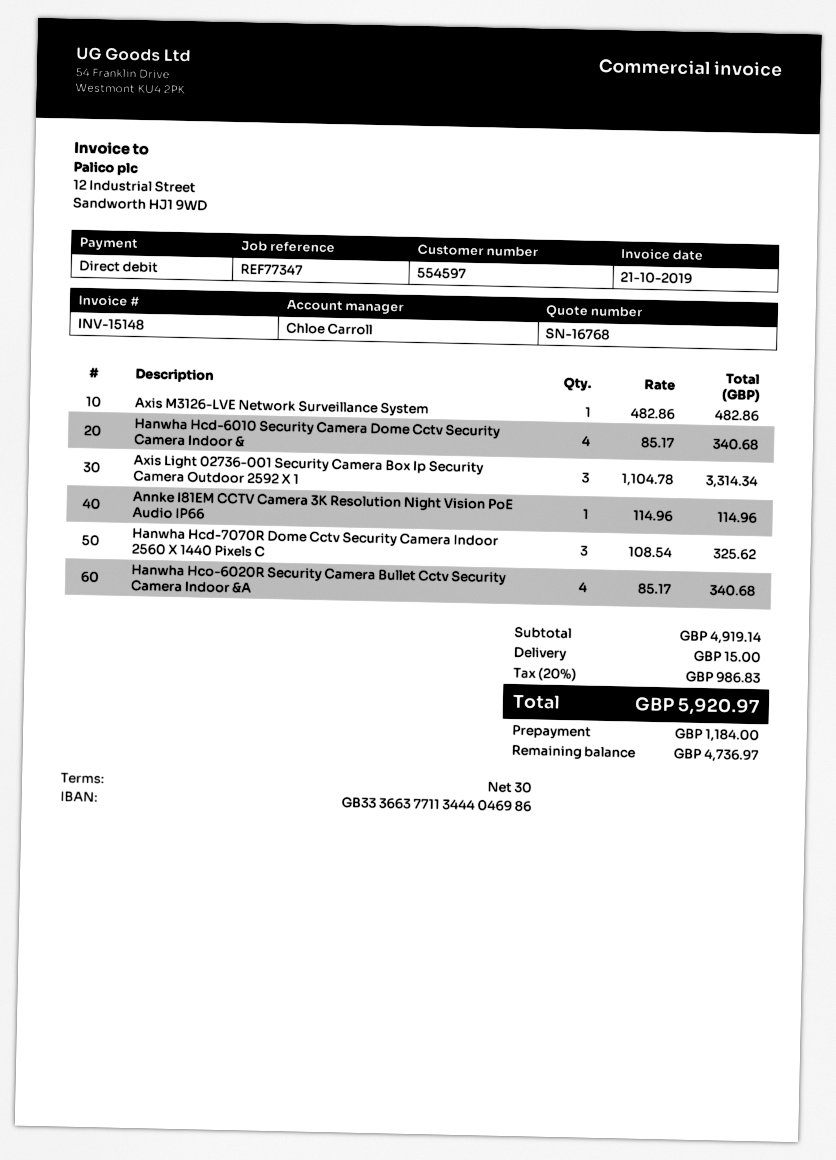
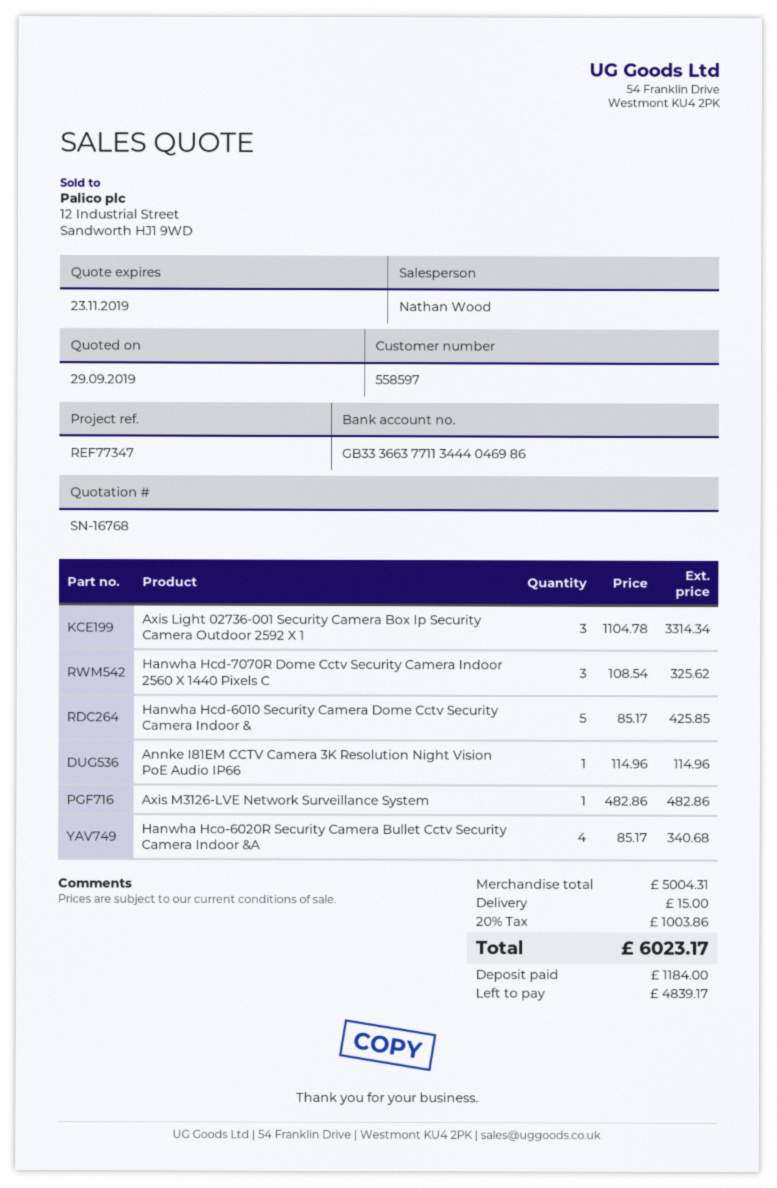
customer number: 554597 -> 558597
sales rep: Chloe Carroll -> Nathan Wood
Hanwha Hcd-6010 Security Camera Dome Cctv Security Camera Indoor &: 4 x 85.17 = 340.68 -> 5 x 85.17 = 425.85
subtotal: 4919.14 -> 5004.31
tax: 20% = 986.83 -> 20% = 1003.86
total: 5920.97 -> 6023.17
balance: 4736.97 -> 4839.17

